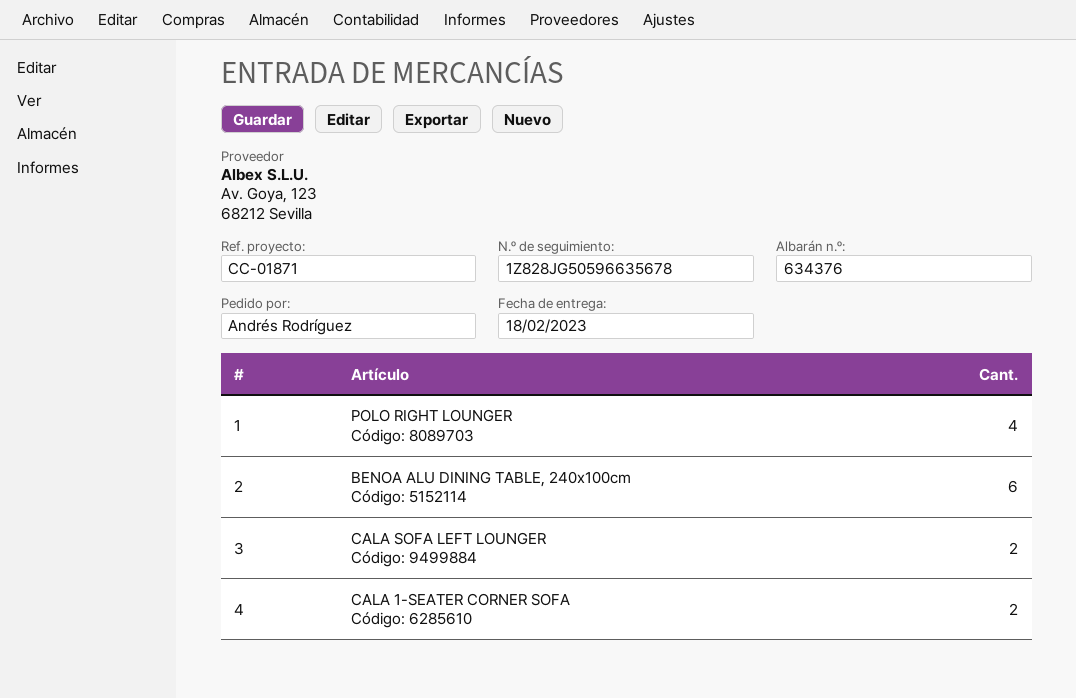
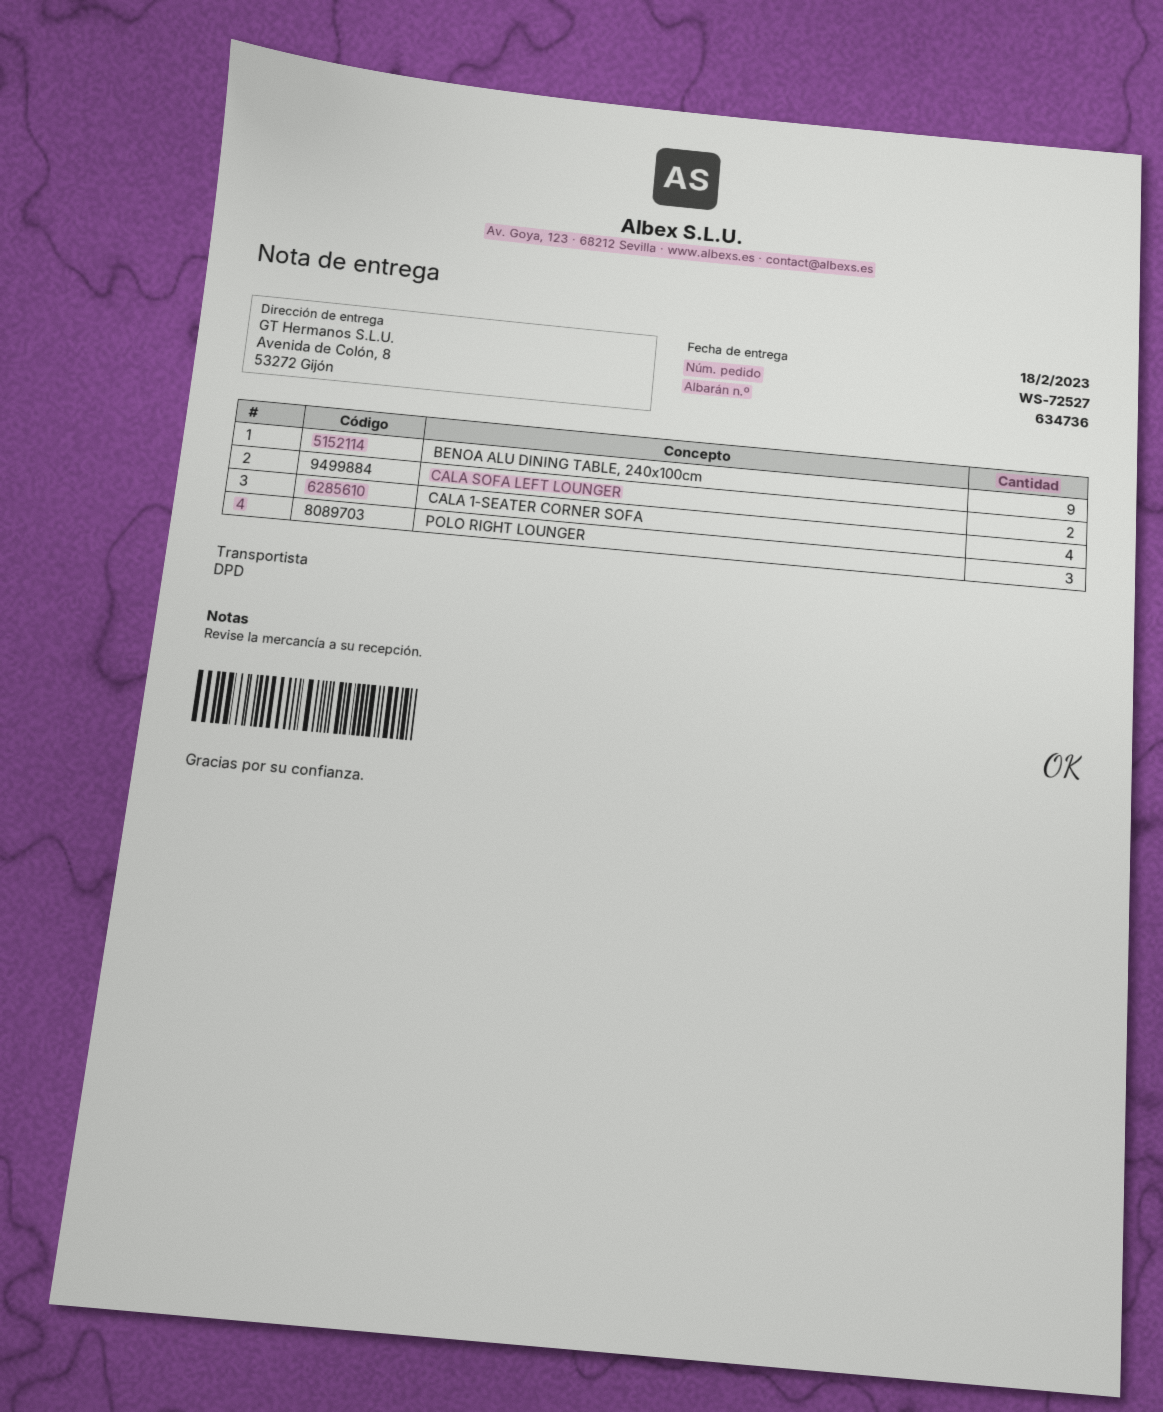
delivery note number: 634376 -> 634736
POLO RIGHT LOUNGER: 4 -> 3
BENOA ALU DINING TABLE, 240x100cm: 6 -> 9
CALA 1-SEATER CORNER SOFA: 2 -> 4

